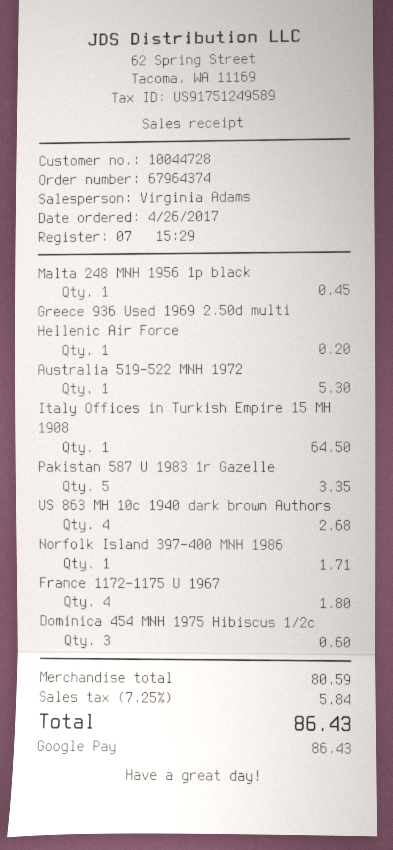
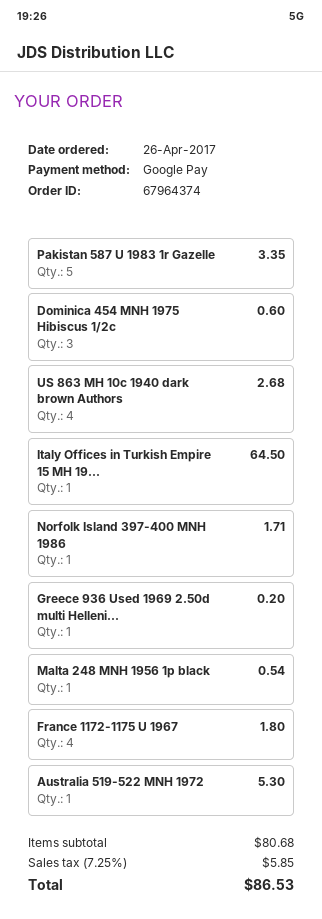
Malta 248 MNH 1956 1p black: 1 for 0.45 -> 1 for 0.54
subtotal: 80.59 -> 80.68
tax: 7.25% = 5.84 -> 7.25% = 5.85
total: 86.43 -> 86.53

